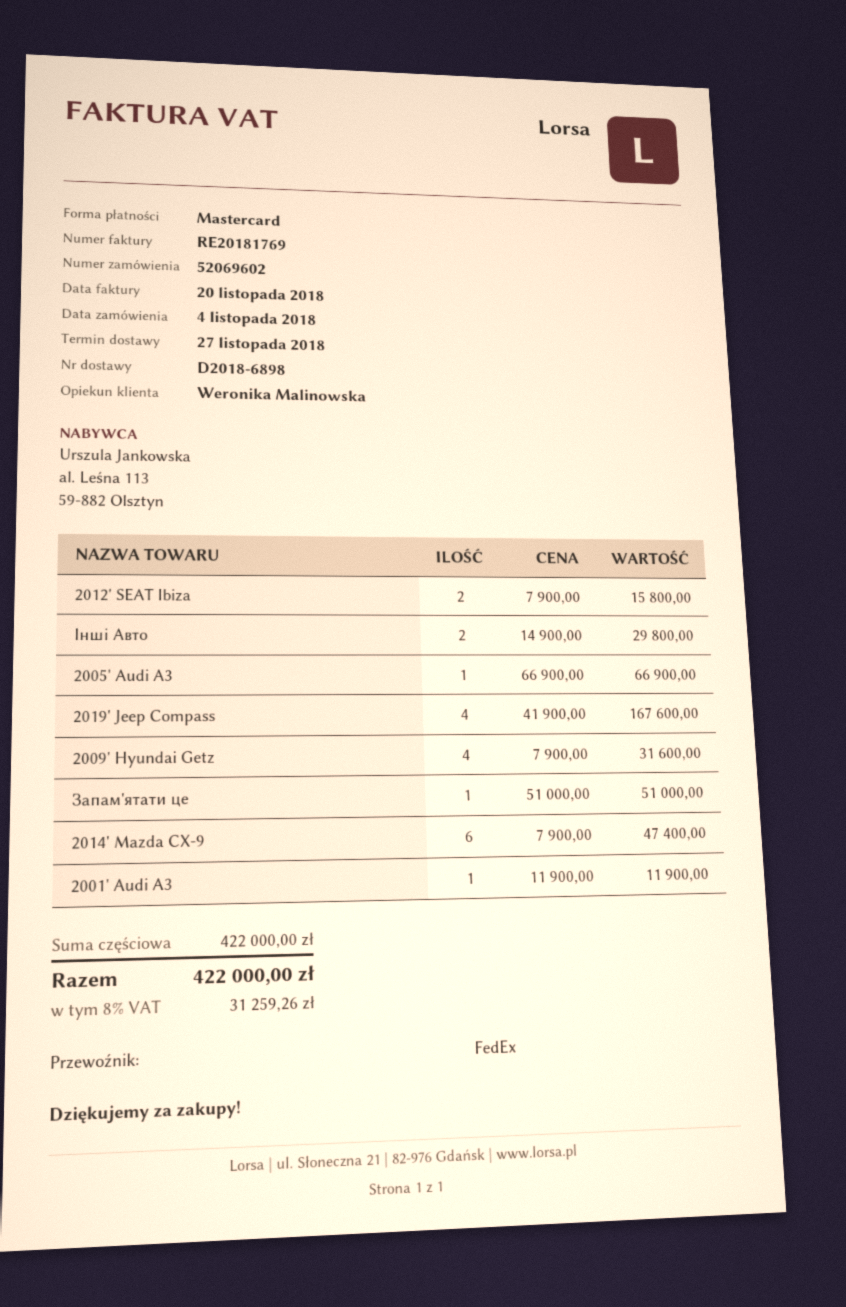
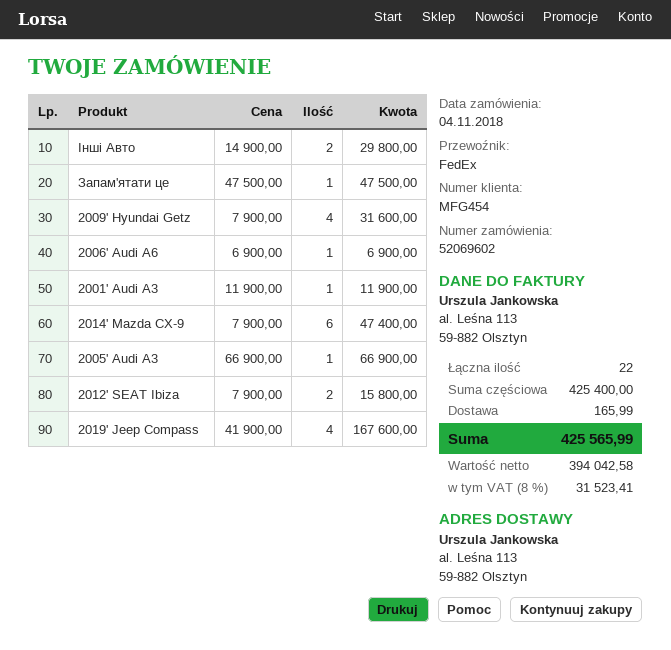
Запам'ятати це: 1 x 51000.00 = 51000.00 -> 1 x 47500.00 = 47500.00
2006' Audi A6: none -> 1 x 6900.00 = 6900.00
subtotal: 422000.00 -> 425400.00
shipping: none -> 165.99
tax: 8% = 31259.26 -> 8% = 31523.41
total: 422000.00 -> 425565.99

